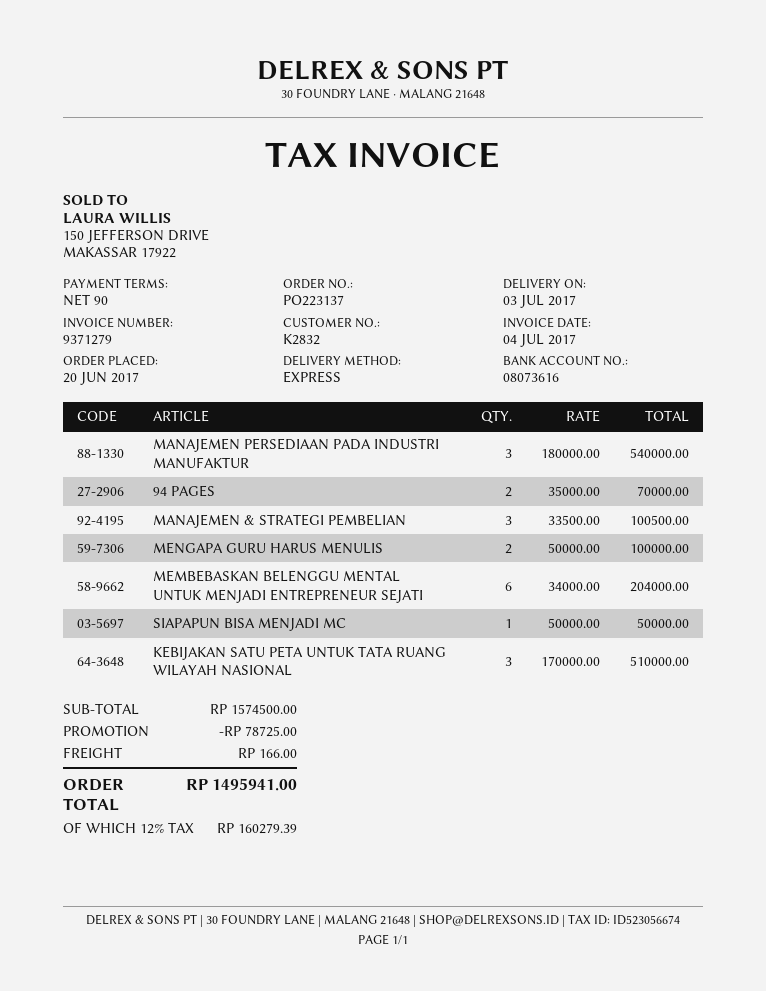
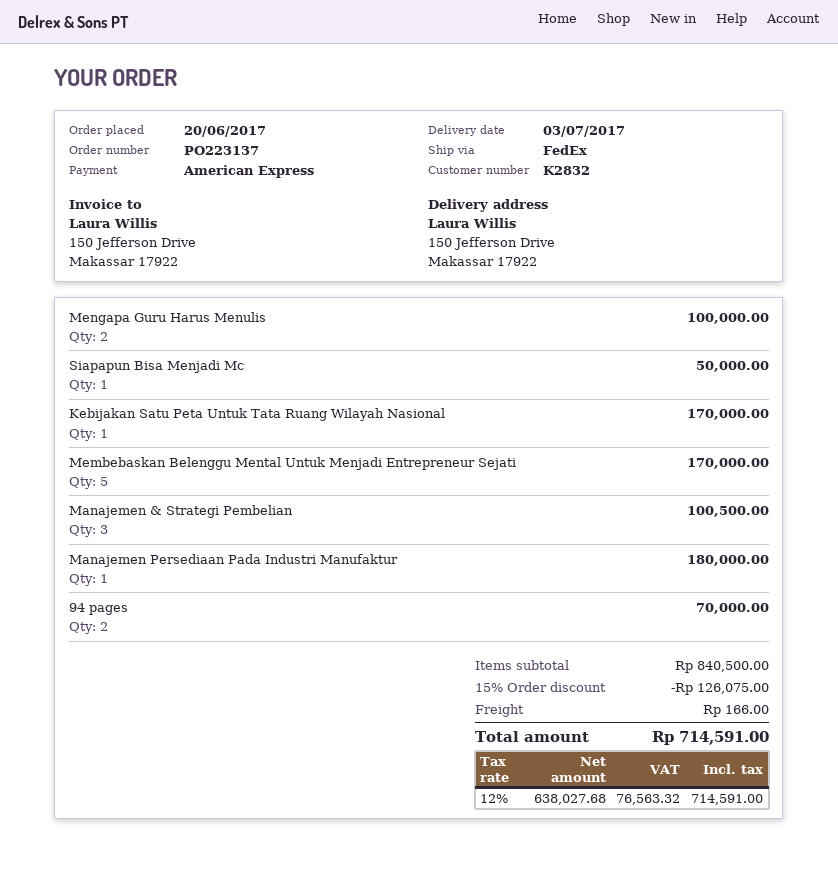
shipping method: express -> FedEx
MANAJEMEN PERSEDIAAN PADA INDUSTRI MANUFAKTUR: 3 for 540000.00 -> 1 for 180000.00
MEMBEBASKAN BELENGGU MENTAL UNTUK MENJADI ENTREPRENEUR SEJATI: 6 for 204000.00 -> 5 for 170000.00
KEBIJAKAN SATU PETA UNTUK TATA RUANG WILAYAH NASIONAL: 3 for 510000.00 -> 1 for 170000.00
subtotal: 1574500.00 -> 840500.00
discount: 78725.00 -> 126075.00
tax: 12% = 160279.39 -> 12% = 76563.32
total: 1495941.00 -> 714591.00

